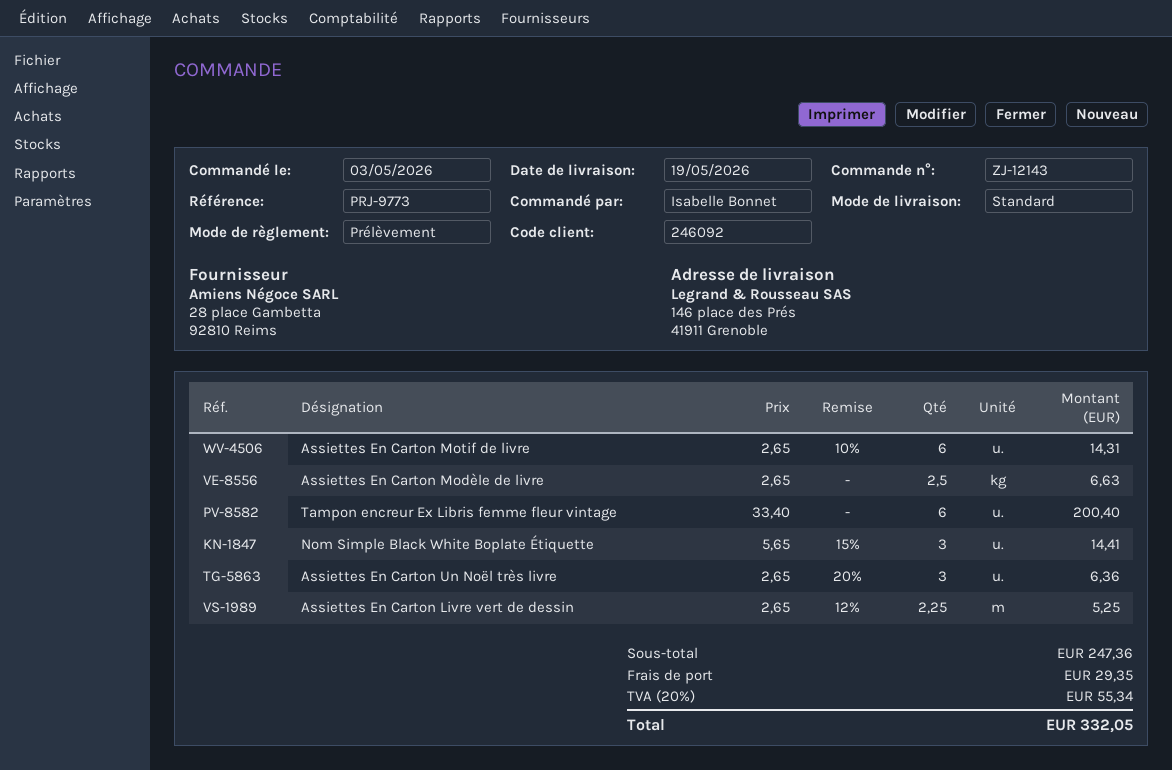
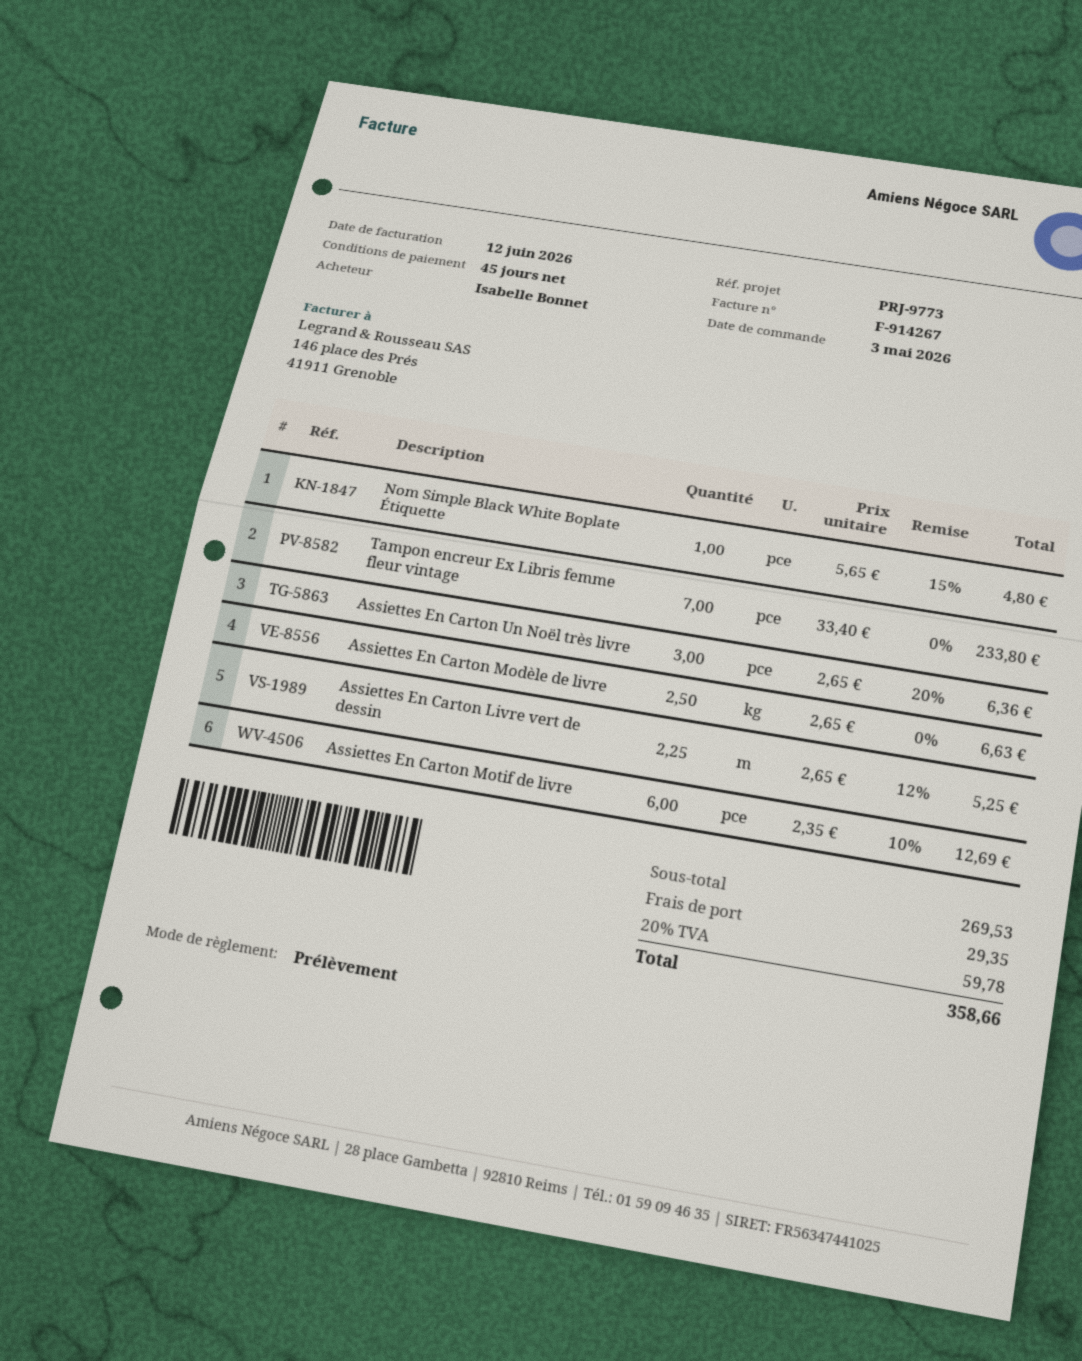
Assiettes En Carton Motif de livre: 6 x 2.65 - 10% = 14.31 -> 6 x 2.35 - 10% = 12.69
Tampon encreur Ex Libris femme fleur vintage: 6 x 33.40 = 200.40 -> 7 x 33.40 = 233.80
Nom Simple Black White Boplate Étiquette: 3 x 5.65 - 15% = 14.41 -> 1 x 5.65 - 15% = 4.80
subtotal: 247.36 -> 269.53
tax: 20% = 55.34 -> 20% = 59.78
total: 332.05 -> 358.66

